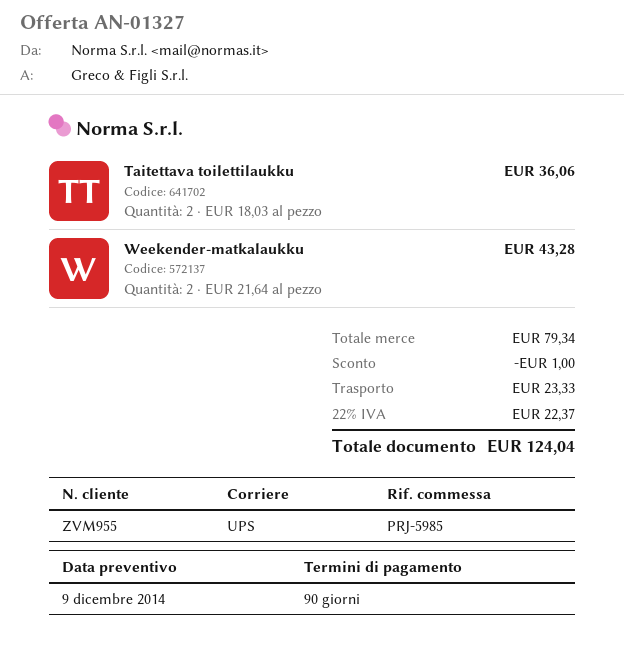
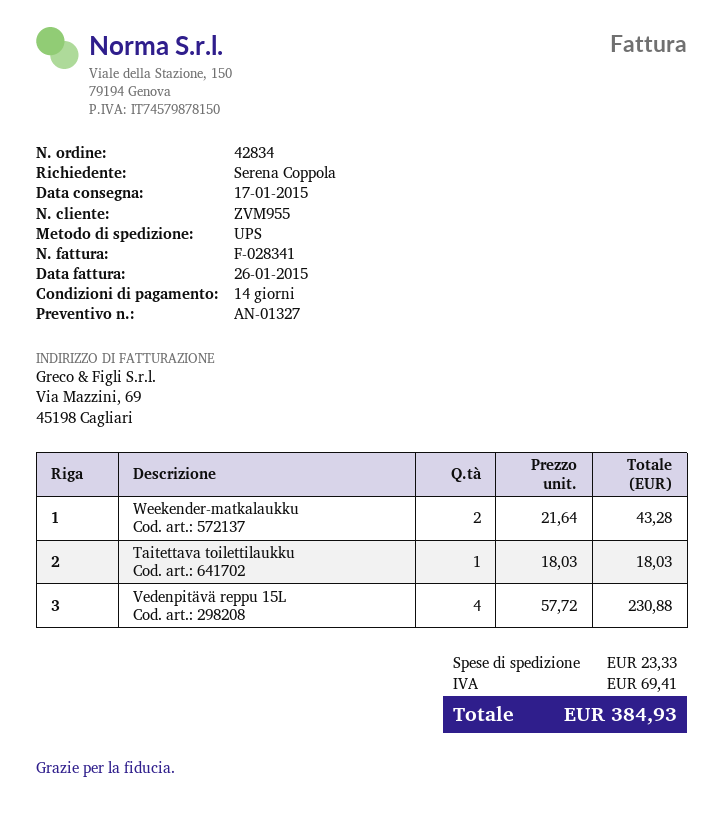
payment terms: 90 days -> 14 days
Taitettava toilettilaukku: 2 x 18.03 = 36.06 -> 1 x 18.03 = 18.03
Vedenpitävä reppu 15L: none -> 4 x 57.72 = 230.88
discount: 1.00 -> none
tax: 22.37 -> 69.41
total: 124.04 -> 384.93

